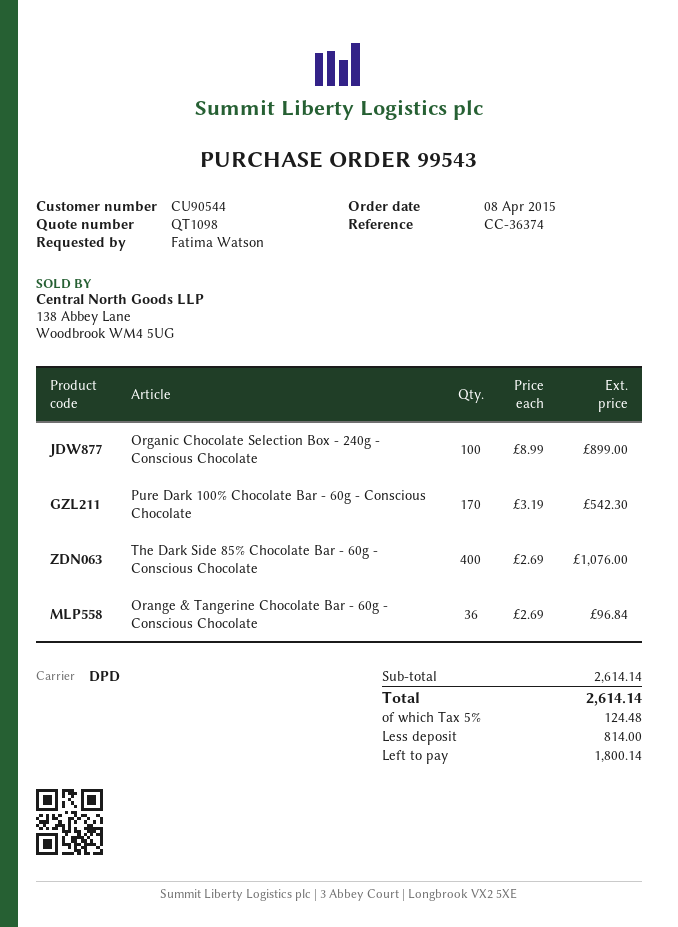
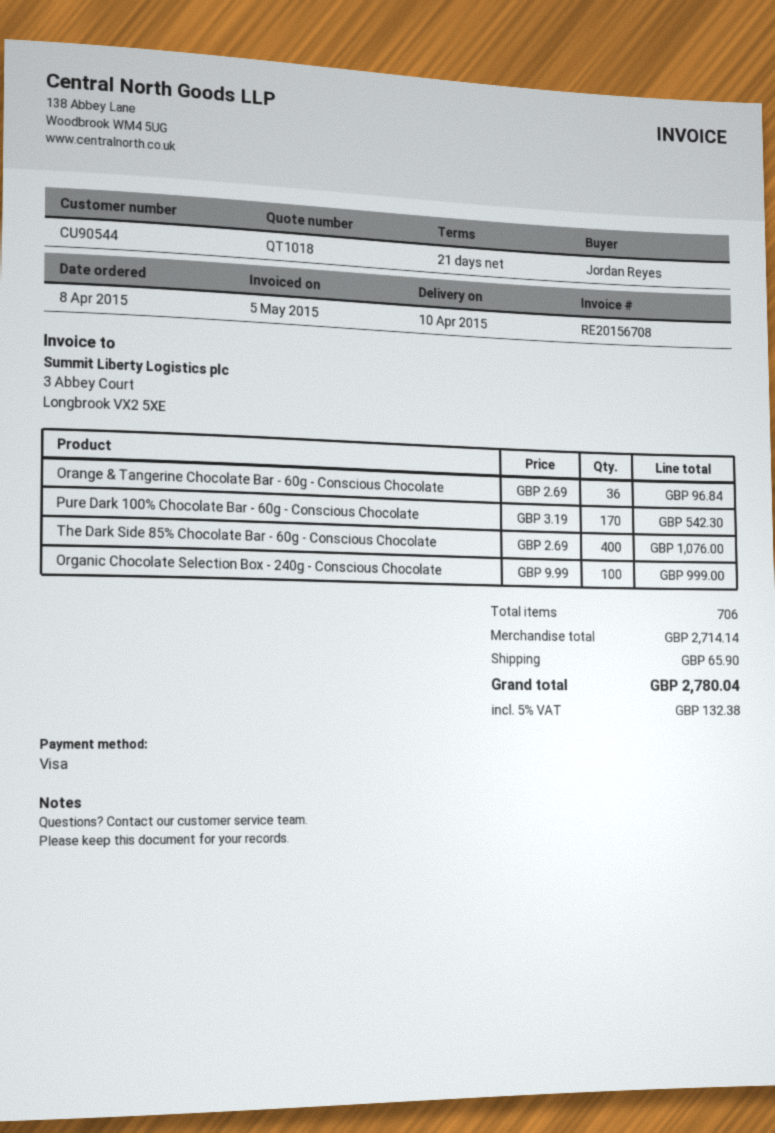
quote number: QT1098 -> QT1018
ordered by: Fatima Watson -> Jordan Reyes
Organic Chocolate Selection Box - 240g - Conscious Chocolate: 100 x 8.99 = 899.00 -> 100 x 9.99 = 999.00
subtotal: 2614.14 -> 2714.14
shipping: none -> 65.90
tax: 5% = 124.48 -> 5% = 132.38
total: 2614.14 -> 2780.04

